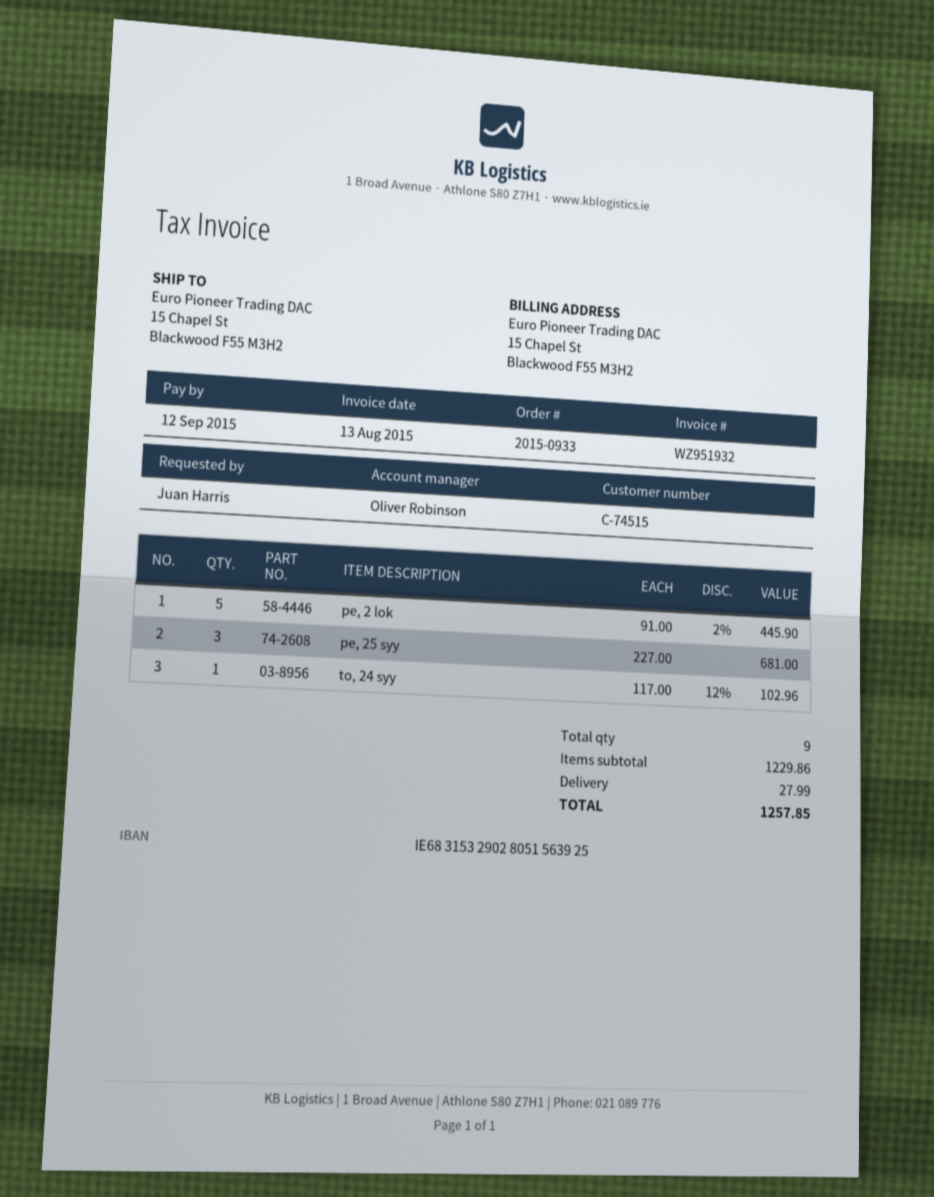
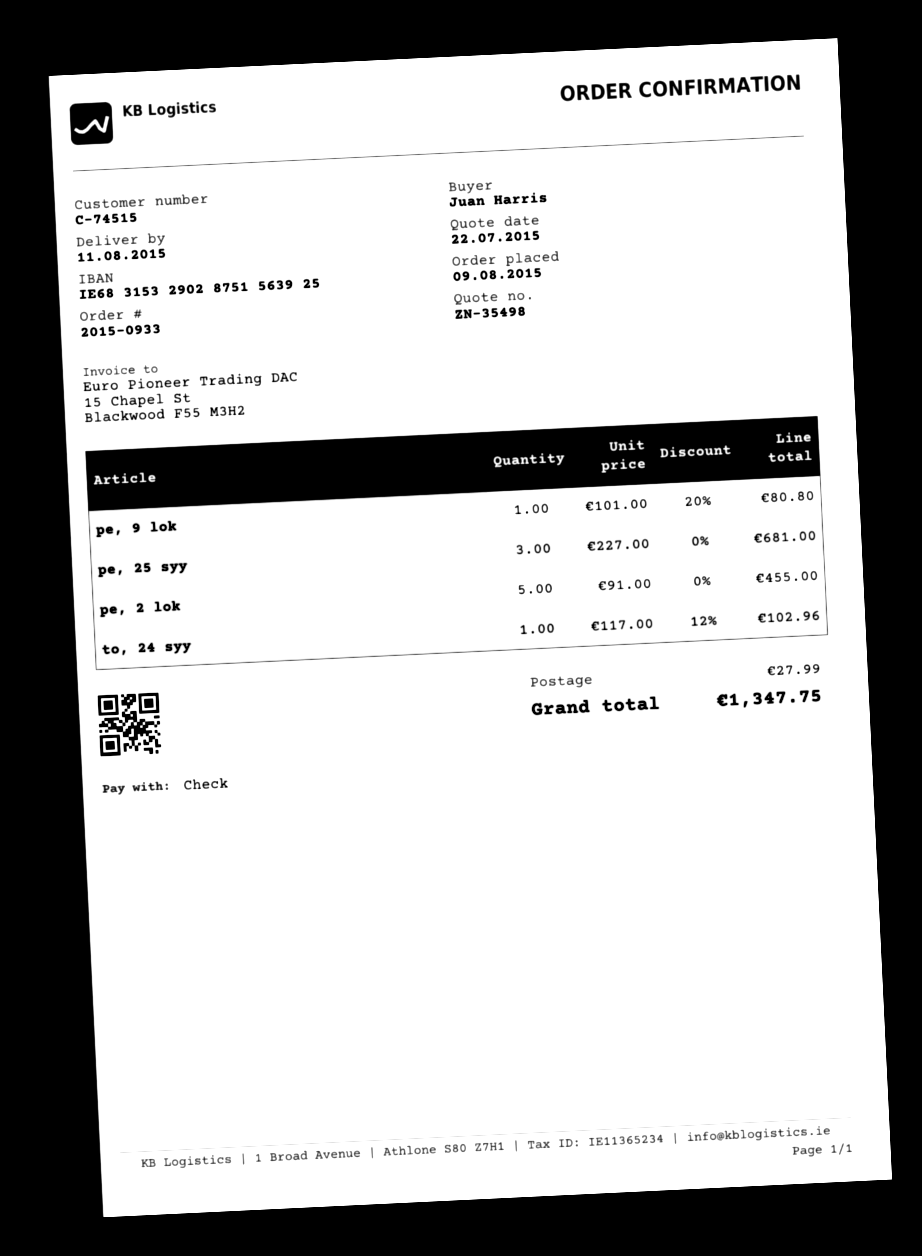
bank account: IE68315329028051563925 -> IE68315329028751563925
pe, 2 lok: 5 x 91.00 - 2% = 445.90 -> 5 x 91.00 = 455.00
pe, 9 lok: none -> 1 x 101.00 - 20% = 80.80
total: 1257.85 -> 1347.75

